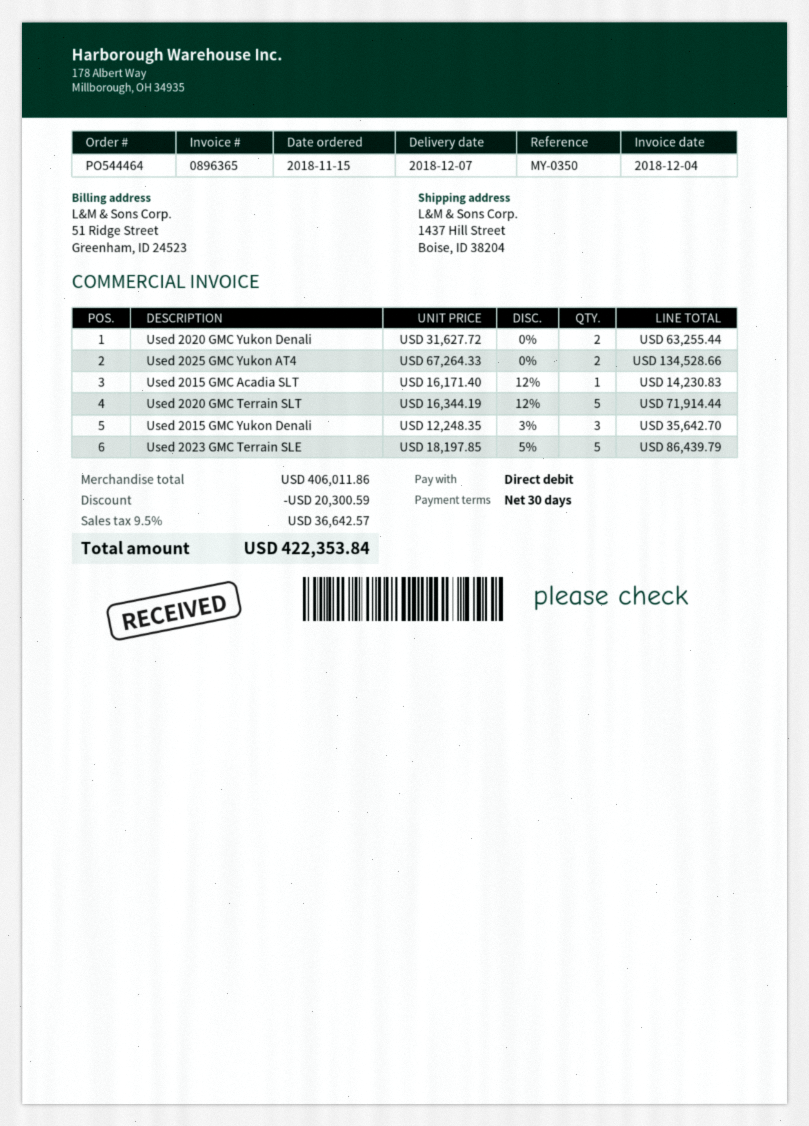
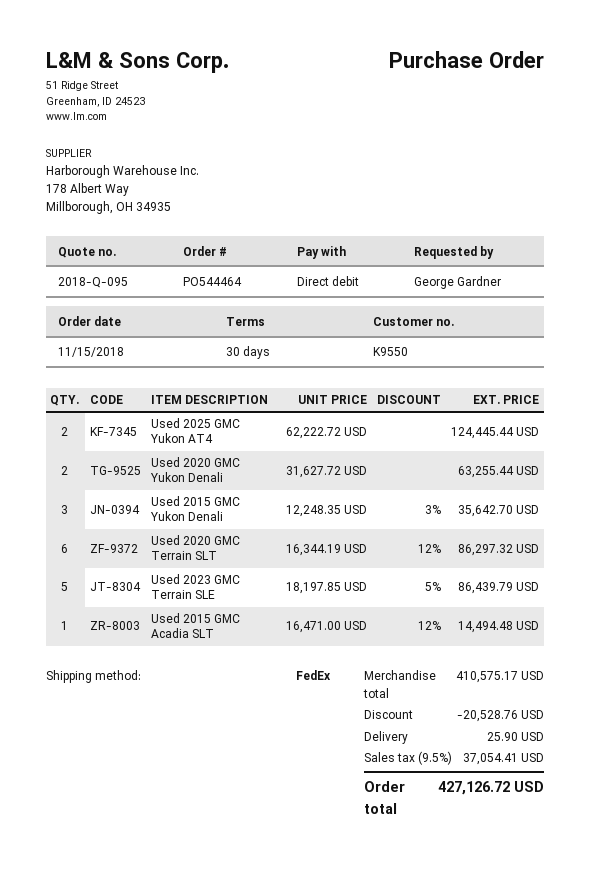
Used 2025 GMC Yukon AT4: 2 x 67264.33 = 134528.66 -> 2 x 62222.72 = 124445.44
Used 2015 GMC Acadia SLT: 1 x 16171.40 - 12% = 14230.83 -> 1 x 16471.00 - 12% = 14494.48
Used 2020 GMC Terrain SLT: 5 x 16344.19 - 12% = 71914.44 -> 6 x 16344.19 - 12% = 86297.32
subtotal: 406011.86 -> 410575.17
discount: 20300.59 -> 20528.76
shipping: none -> 25.90
tax: 9.5% = 36642.57 -> 9.5% = 37054.41
total: 422353.84 -> 427126.72

